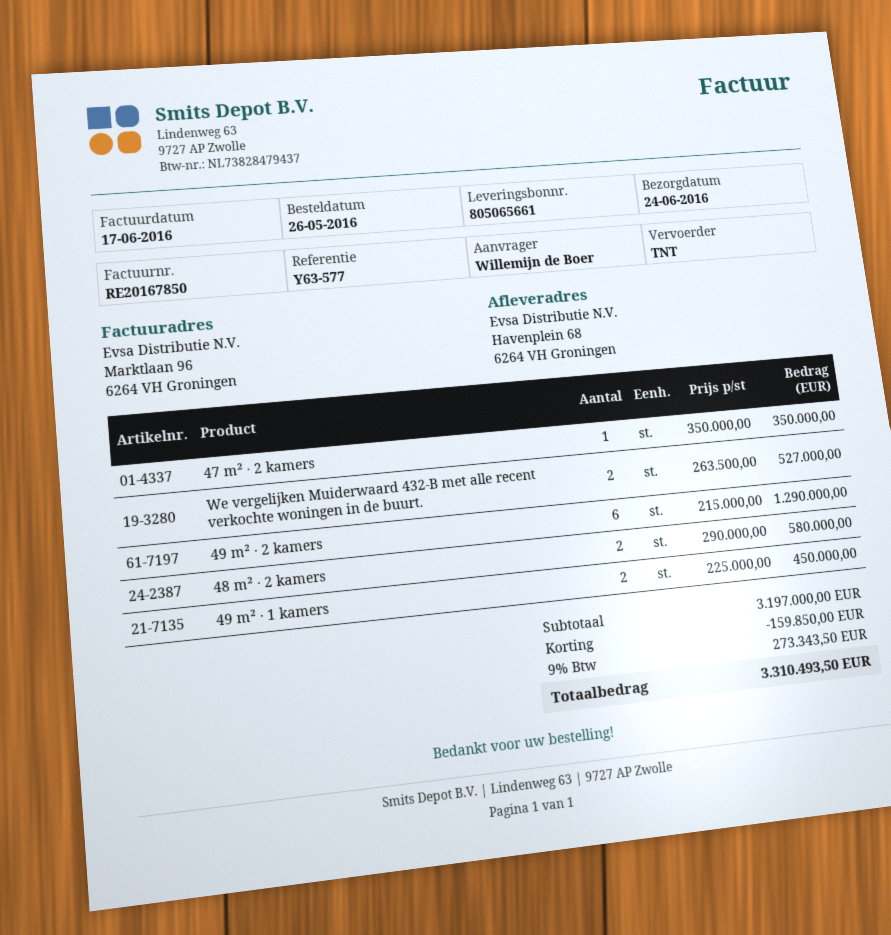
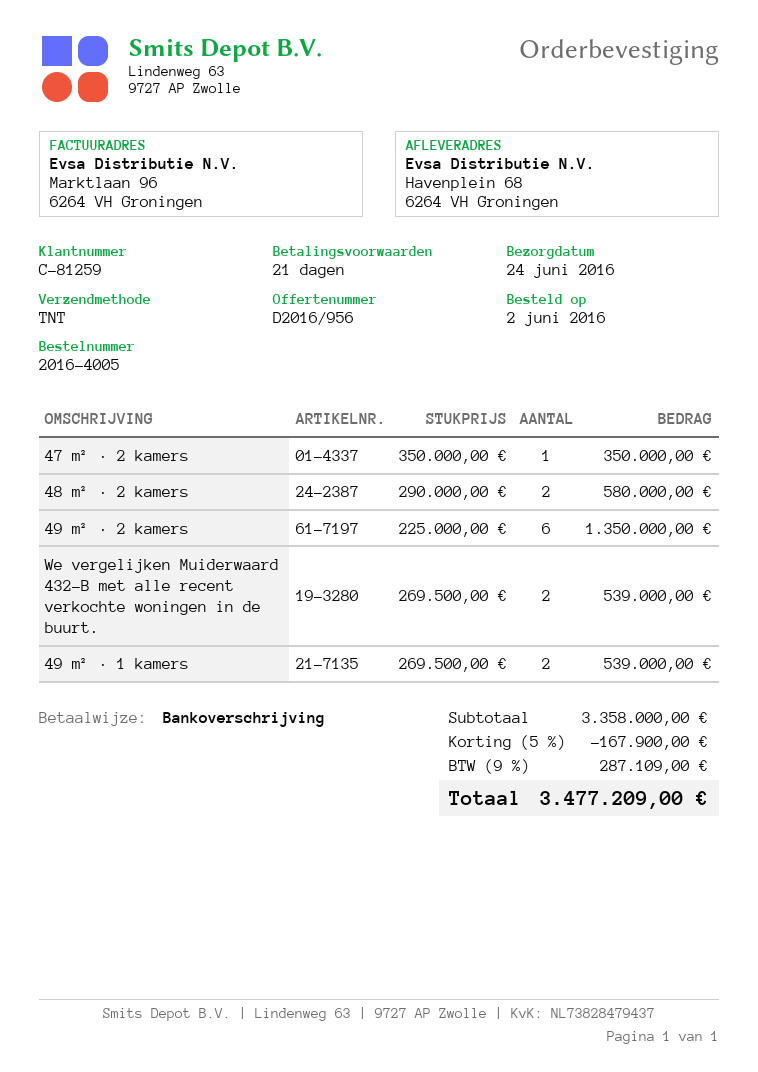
order date: 2016-05-26 -> 2016-06-02
We vergelijken Muiderwaard 432-B met alle recent verkochte woningen in de buurt.: 2 x 263500.00 = 527000.00 -> 2 x 269500.00 = 539000.00
49 m² · 2 kamers: 6 x 215000.00 = 1290000.00 -> 6 x 225000.00 = 1350000.00
49 m² · 1 kamers: 2 x 225000.00 = 450000.00 -> 2 x 269500.00 = 539000.00
subtotal: 3197000.00 -> 3358000.00
discount: 159850.00 -> 167900.00
tax: 9% = 273343.50 -> 9% = 287109.00
total: 3310493.50 -> 3477209.00

